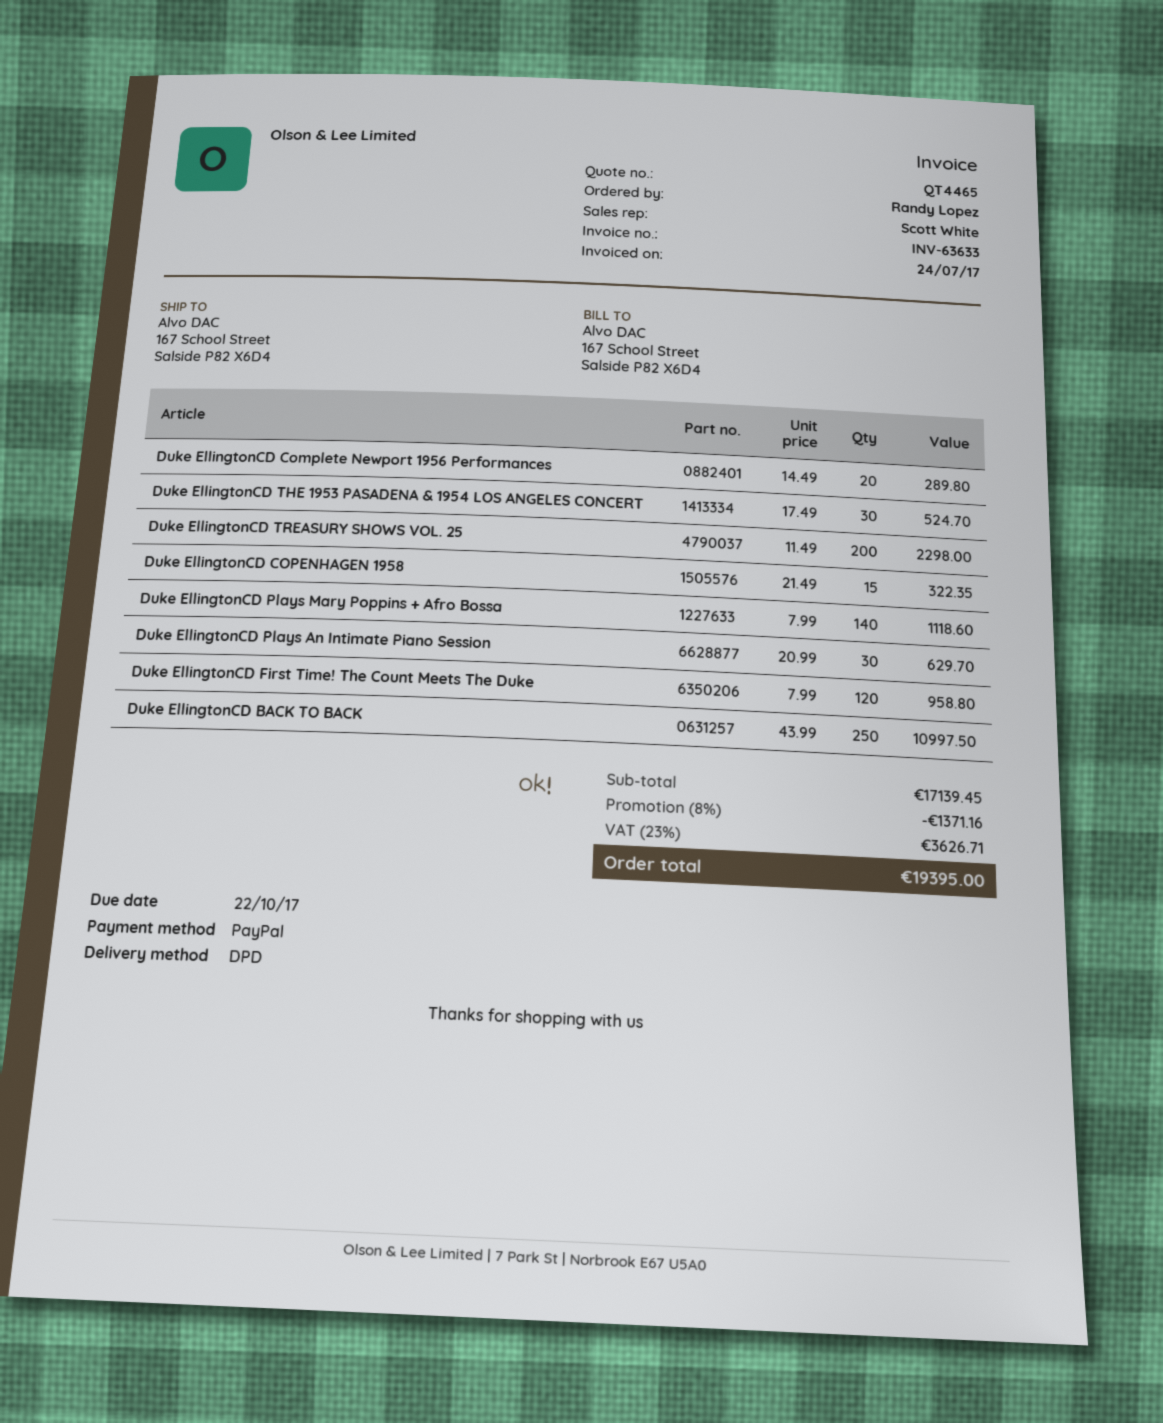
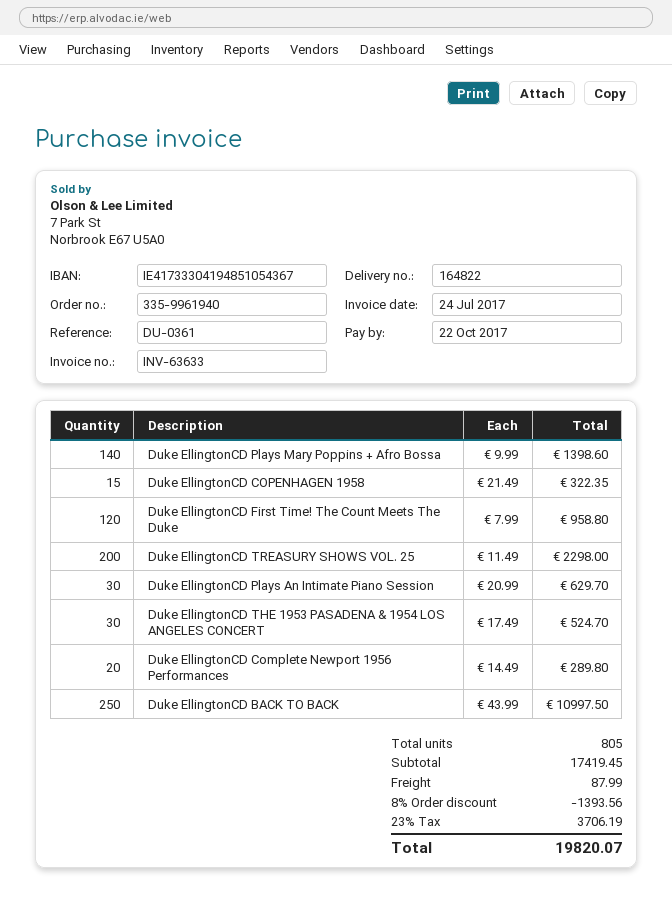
Duke EllingtonCD Plays Mary Poppins + Afro Bossa: 140 x 7.99 = 1118.60 -> 140 x 9.99 = 1398.60
subtotal: 17139.45 -> 17419.45
discount: 8% = 1371.16 -> 8% = 1393.56
shipping: none -> 87.99
tax: 23% = 3626.71 -> 23% = 3706.19
total: 19395.00 -> 19820.07

